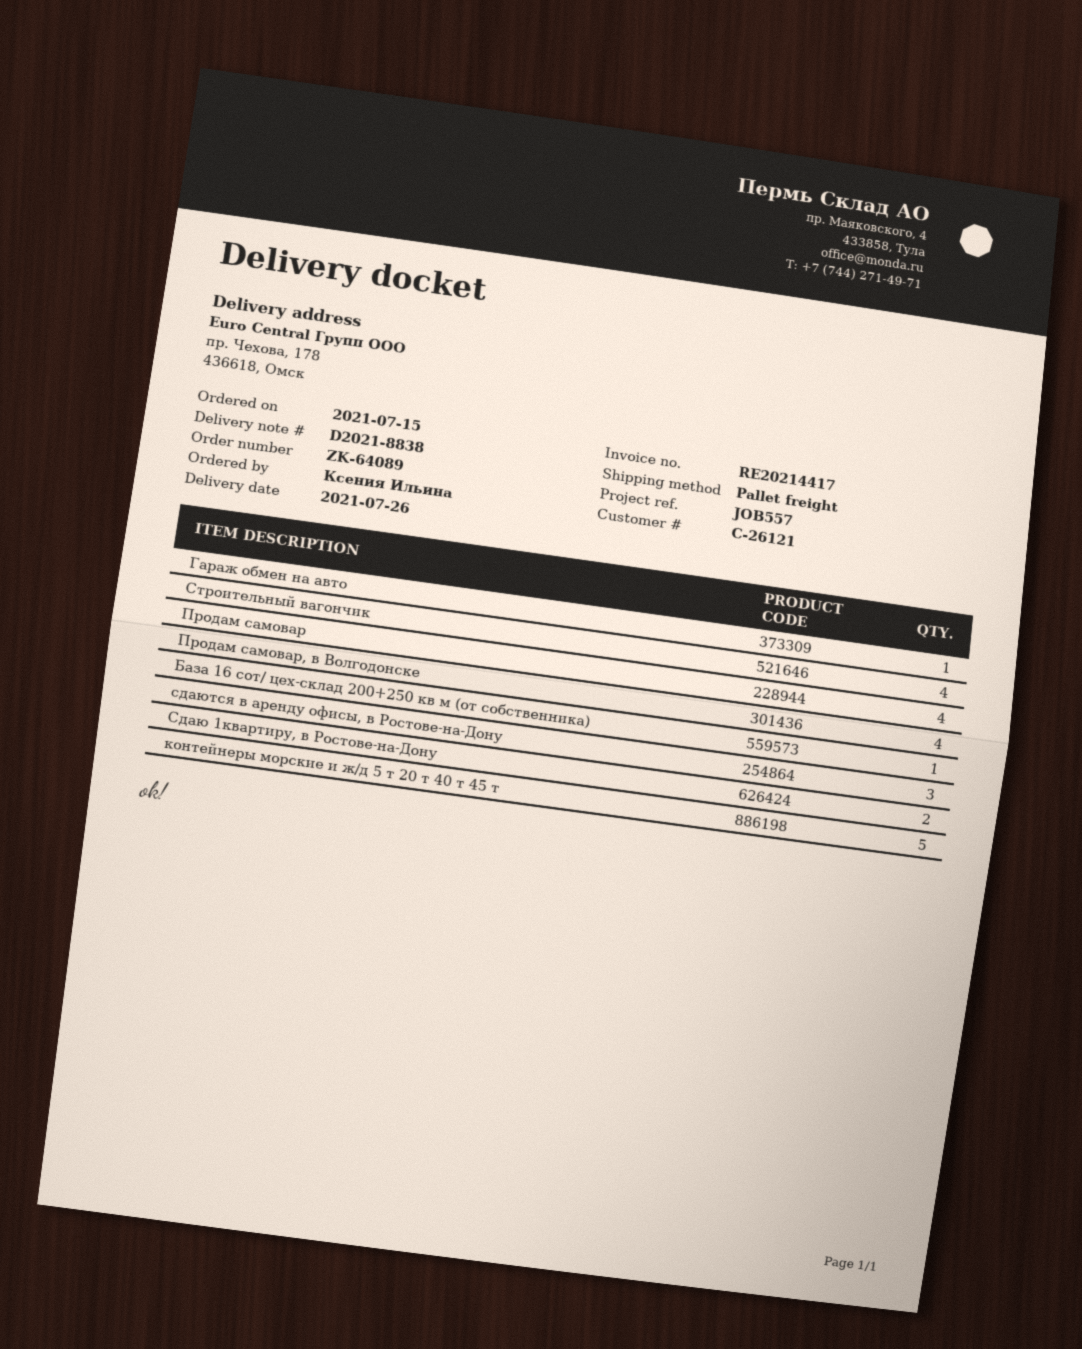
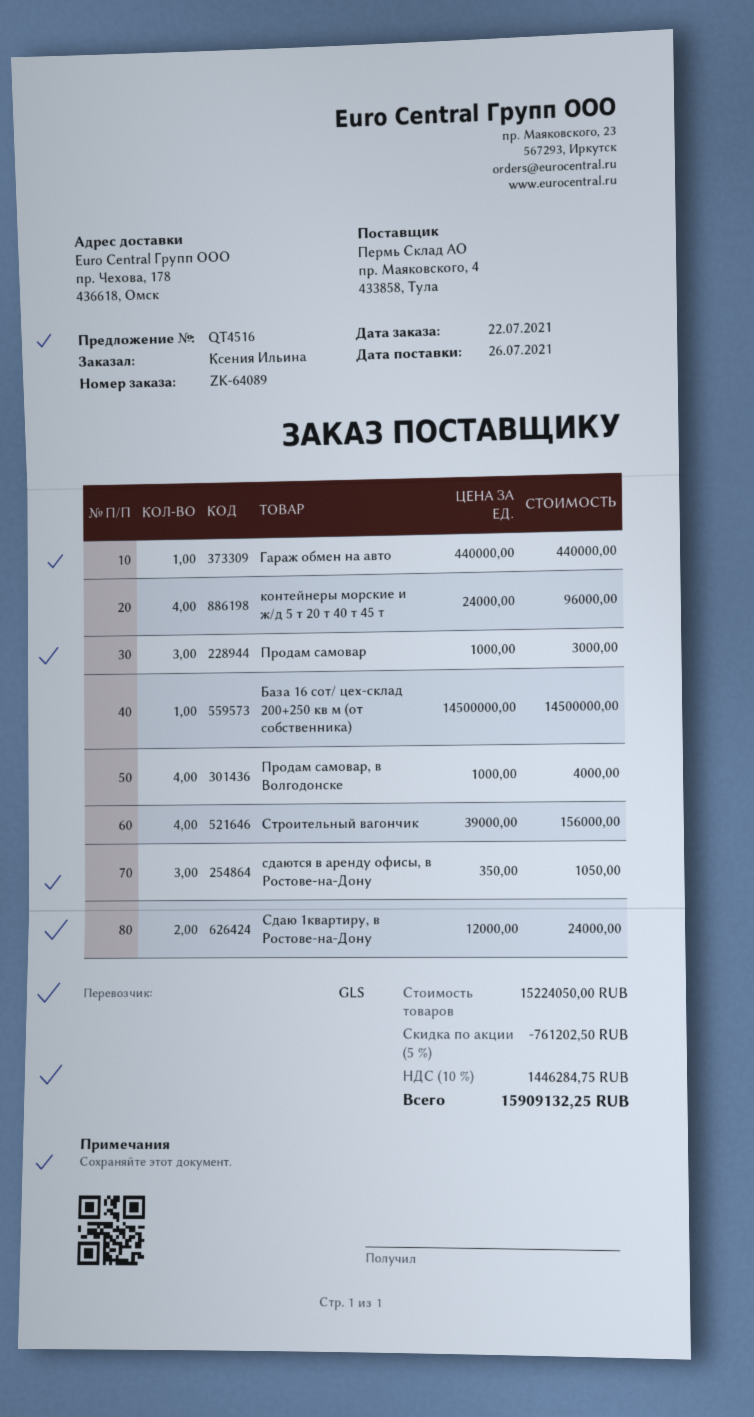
order date: 2021-07-15 -> 2021-07-22
shipping method: pallet freight -> GLS
Продам самовар: 4 -> 3
контейнеры морские и ж/д 5 т 20 т 40 т 45 т: 5 -> 4

